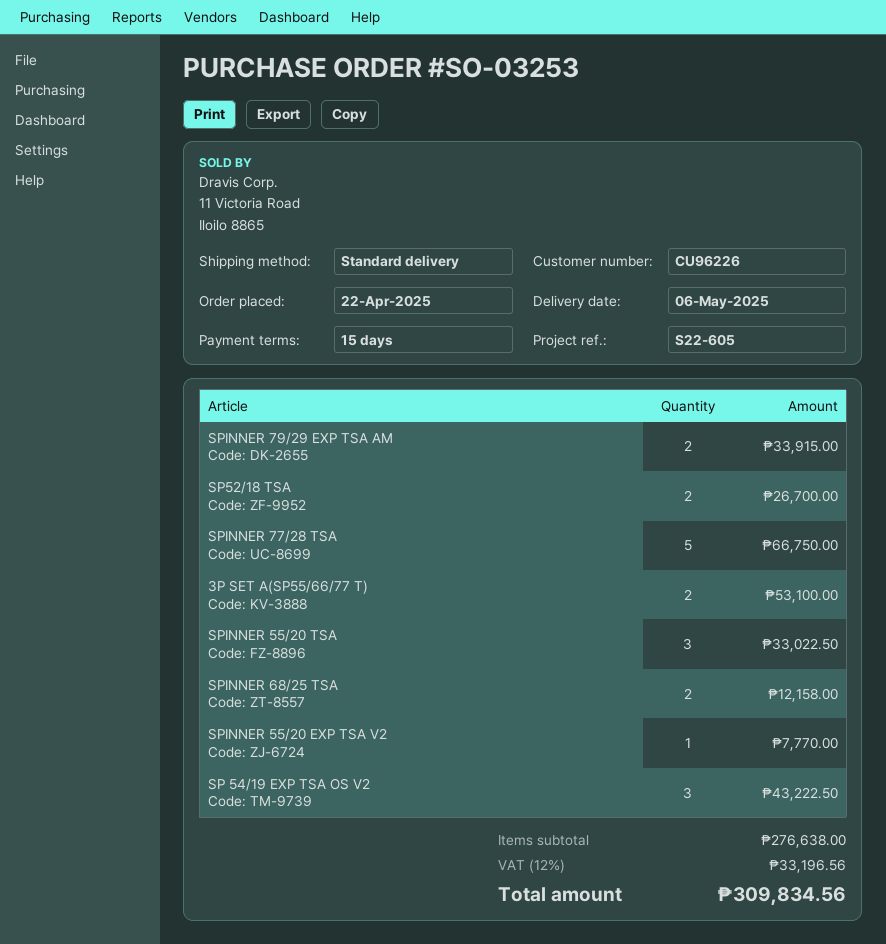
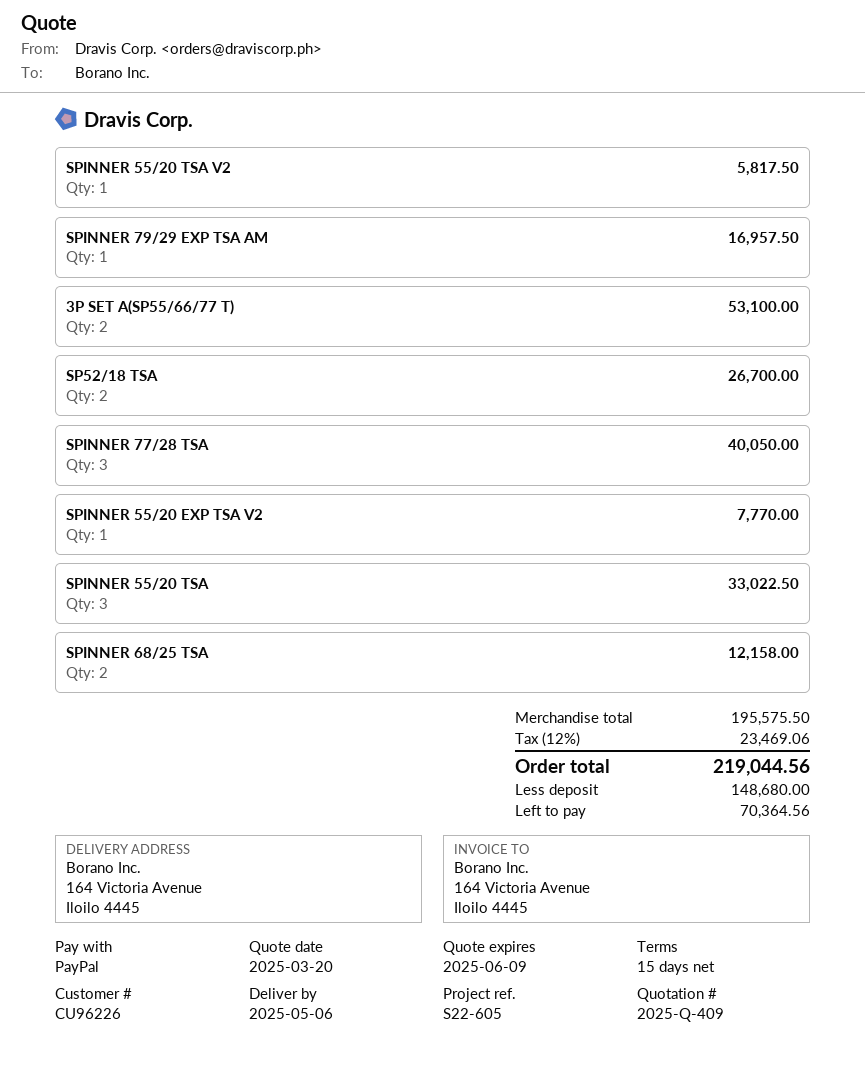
SPINNER 79/29 EXP TSA AM: 2 for 33915.00 -> 1 for 16957.50
SPINNER 77/28 TSA: 5 for 66750.00 -> 3 for 40050.00
SP 54/19 EXP TSA OS V2: 3 for 43222.50 -> none
SPINNER 55/20 TSA V2: none -> 1 for 5817.50
subtotal: 276638.00 -> 195575.50
tax: 12% = 33196.56 -> 12% = 23469.06
total: 309834.56 -> 219044.56

